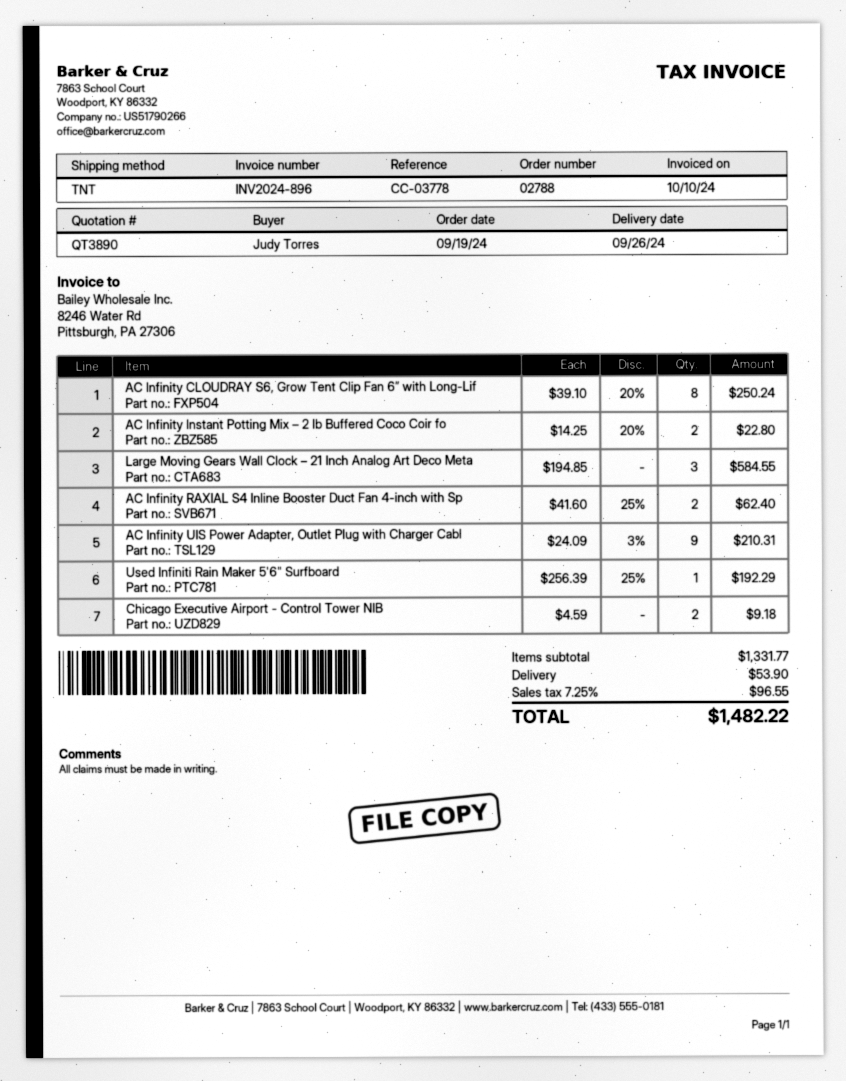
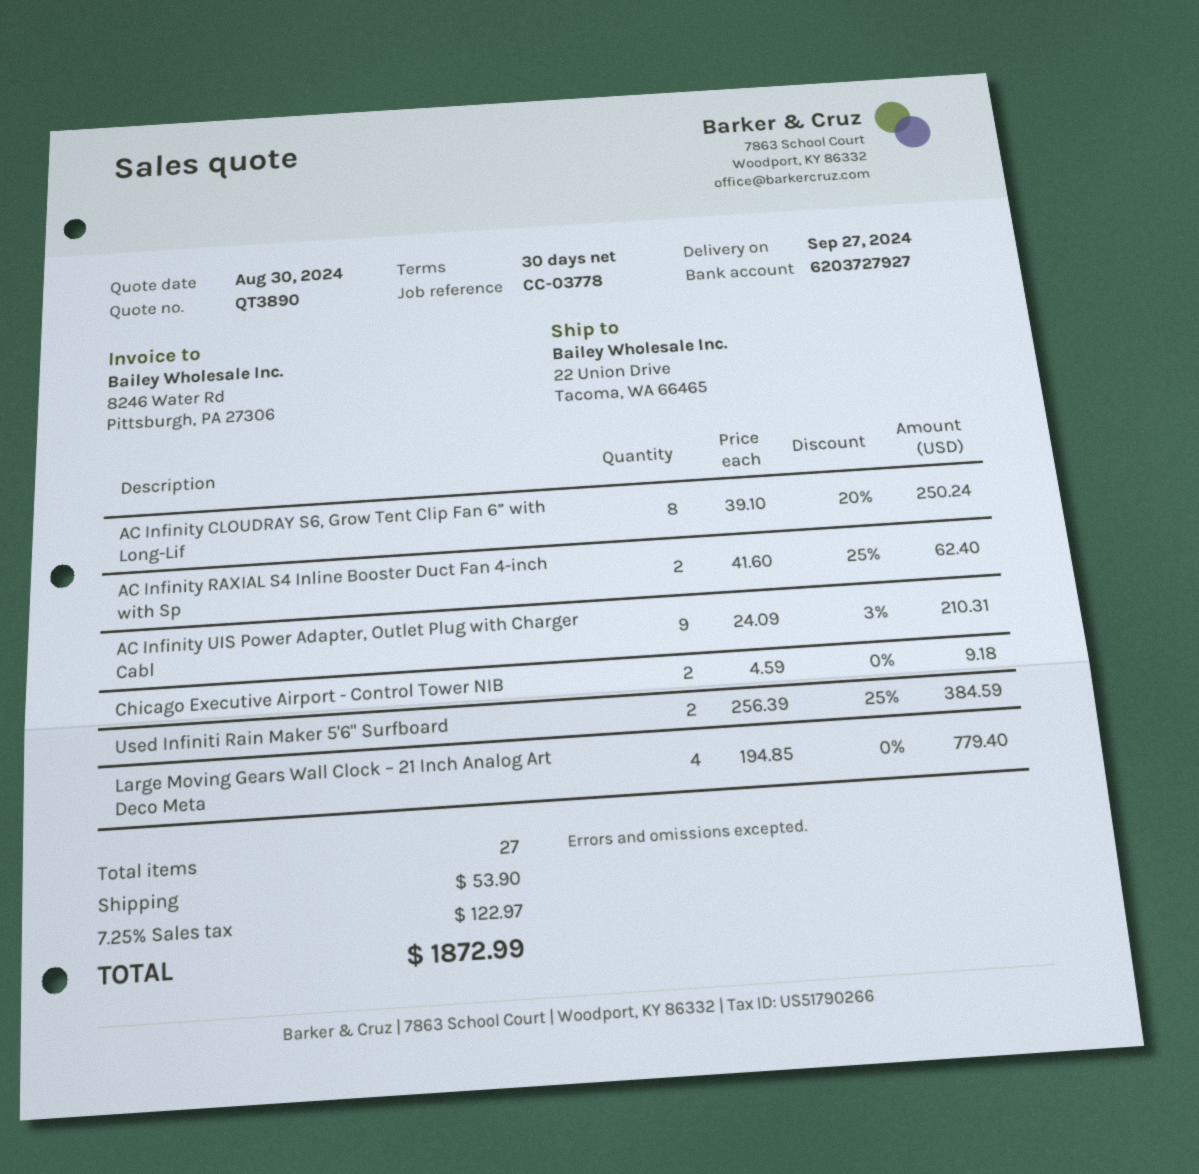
delivery date: 2024-09-26 -> 2024-09-27
AC Infinity Instant Potting Mix – 2 lb Buffered Coco Coir fo: 2 x 14.25 - 20% = 22.80 -> none
Large Moving Gears Wall Clock – 21 Inch Analog Art Deco Meta: 3 x 194.85 = 584.55 -> 4 x 194.85 = 779.40
Used Infiniti Rain Maker 5'6" Surfboard: 1 x 256.39 - 25% = 192.29 -> 2 x 256.39 - 25% = 384.59
tax: 7.25% = 96.55 -> 7.25% = 122.97
total: 1482.22 -> 1872.99

